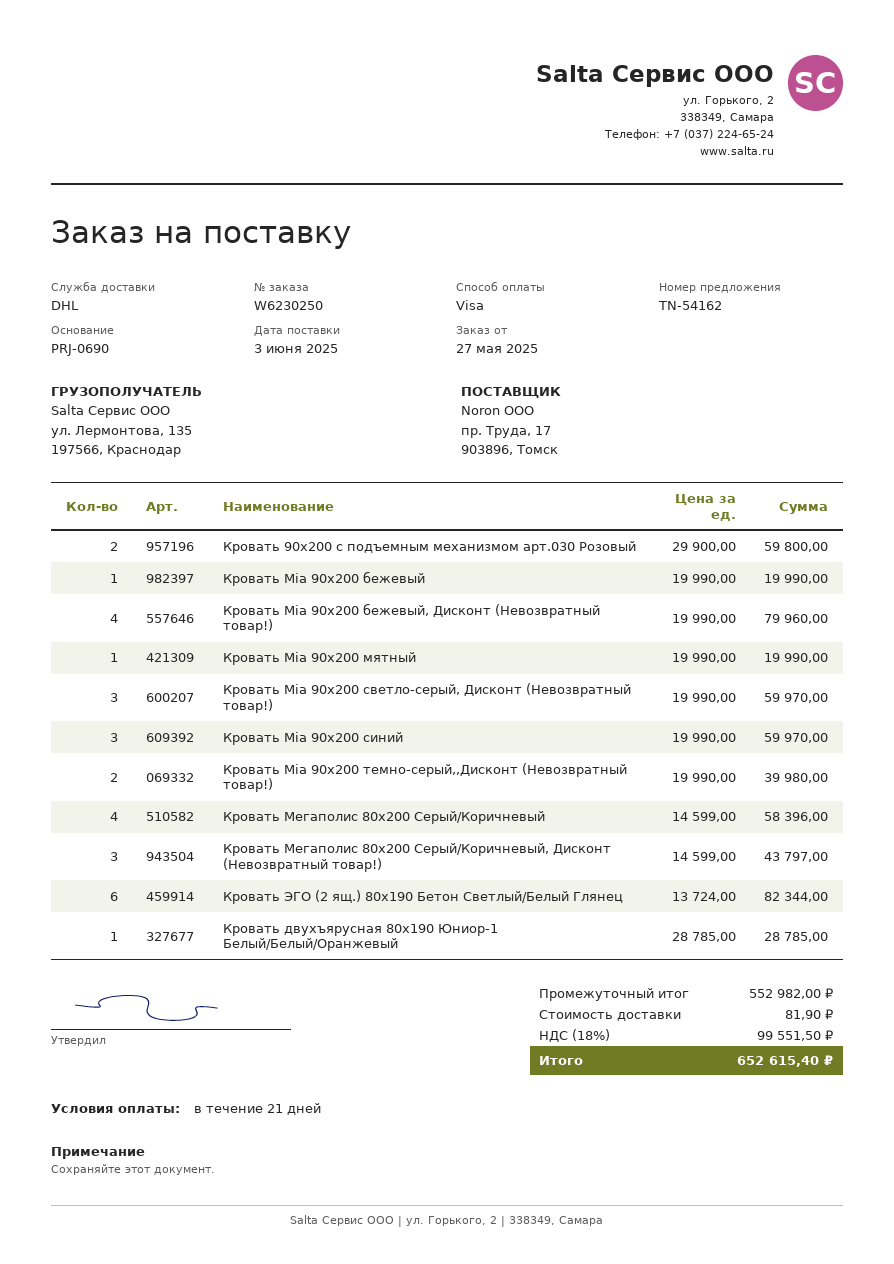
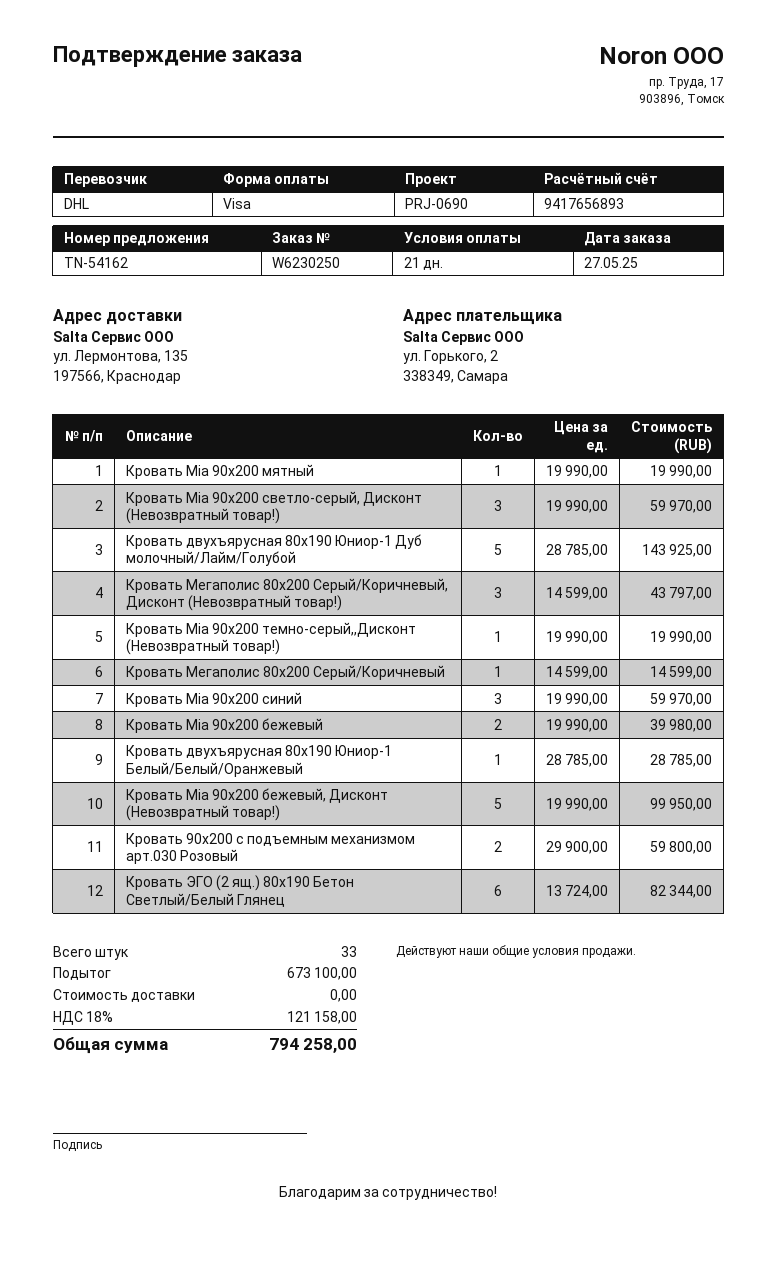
Кровать Mia 90х200 бежевый: 1 x 19990.00 = 19990.00 -> 2 x 19990.00 = 39980.00
Кровать Mia 90х200 бежевый, Дисконт (Невозвратный товар!): 4 x 19990.00 = 79960.00 -> 5 x 19990.00 = 99950.00
Кровать Mia 90х200 темно-серый,,Дисконт (Невозвратный товар!): 2 x 19990.00 = 39980.00 -> 1 x 19990.00 = 19990.00
Кровать Мегаполис 80х200 Серый/Коричневый: 4 x 14599.00 = 58396.00 -> 1 x 14599.00 = 14599.00
Кровать двухъярусная 80х190 Юниор-1 Дуб молочный/Лайм/Голубой: none -> 5 x 28785.00 = 143925.00
subtotal: 552982.00 -> 673100.00
shipping: 81.90 -> 0.00
tax: 18% = 99551.50 -> 18% = 121158.00
total: 652615.40 -> 794258.00

